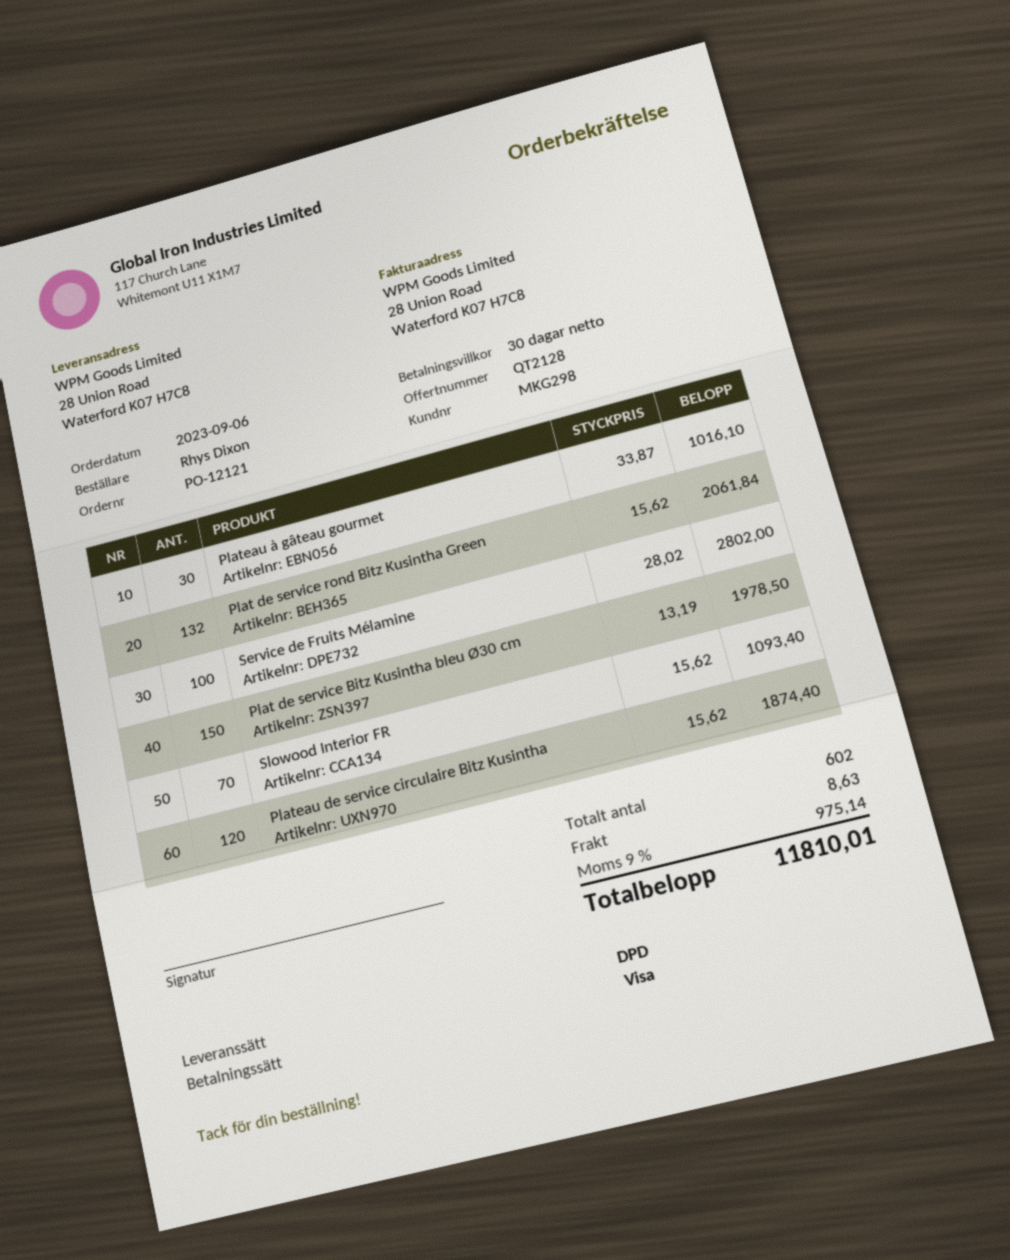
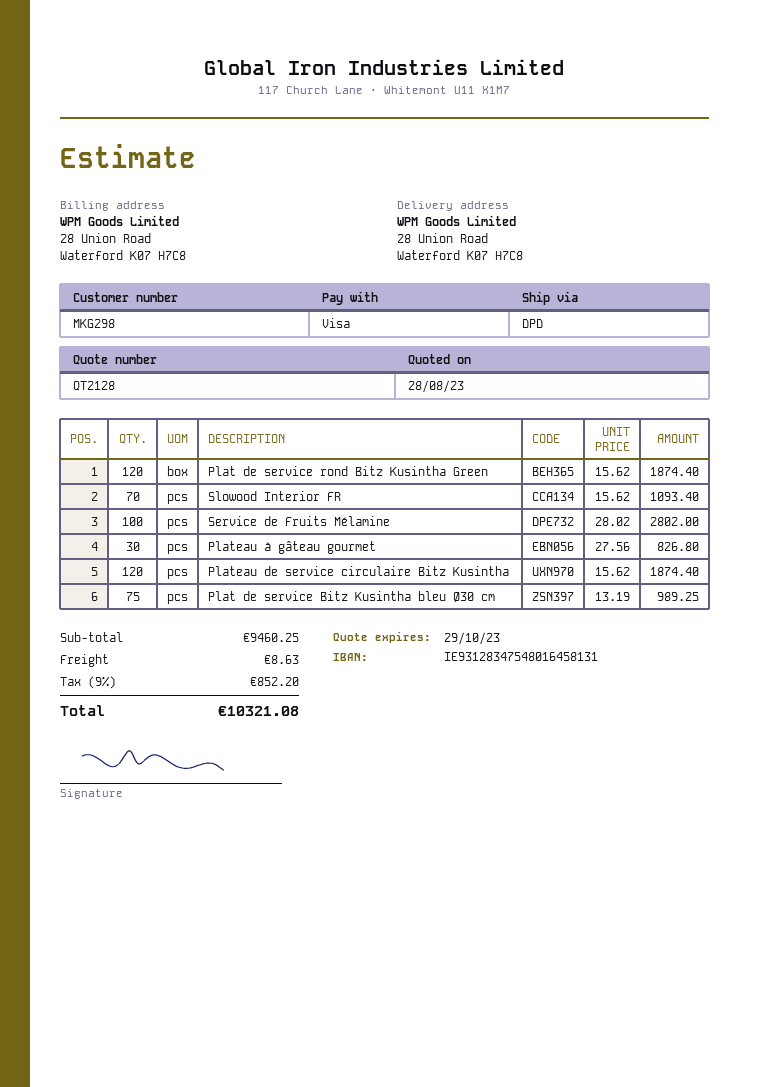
Plateau à gâteau gourmet: 30 x 33.87 = 1016.10 -> 30 x 27.56 = 826.80
Plat de service rond Bitz Kusintha Green: 132 x 15.62 = 2061.84 -> 120 x 15.62 = 1874.40
Plat de service Bitz Kusintha bleu Ø30 cm: 150 x 13.19 = 1978.50 -> 75 x 13.19 = 989.25
tax: 9% = 975.14 -> 9% = 852.20
total: 11810.01 -> 10321.08

